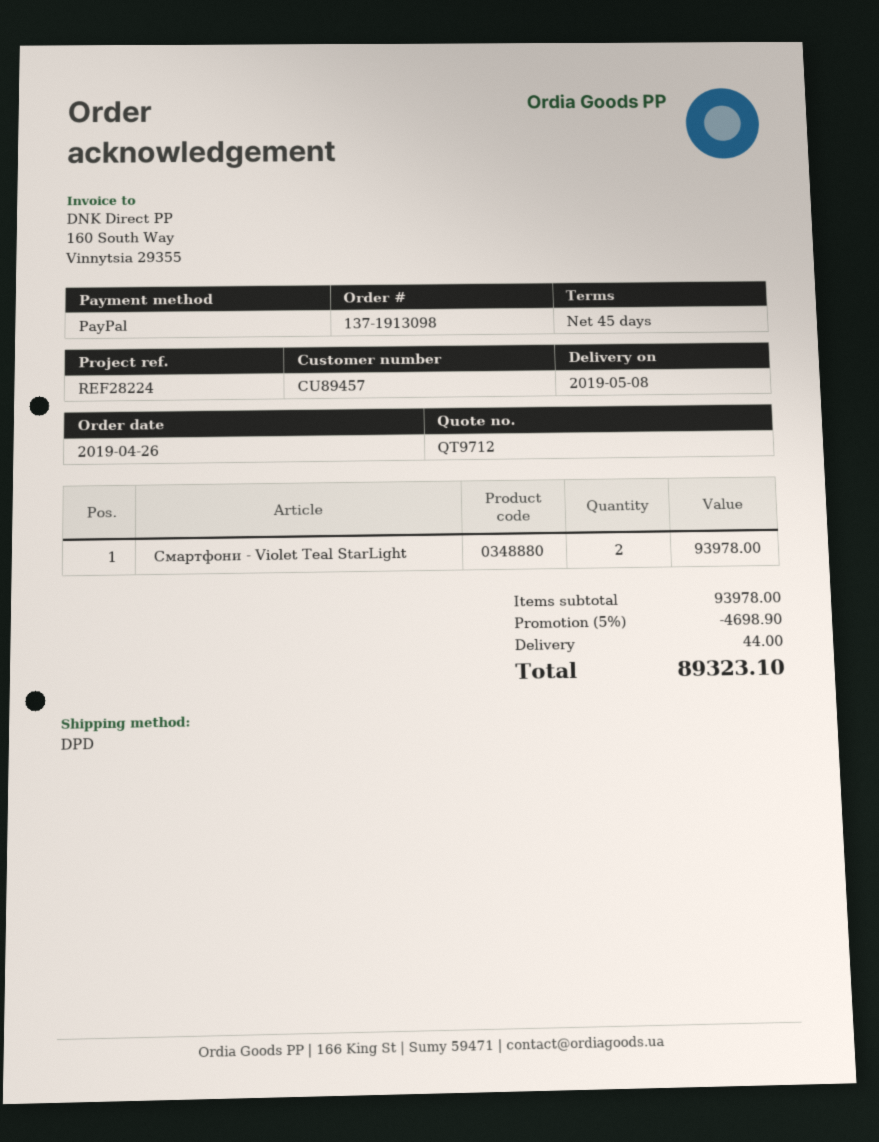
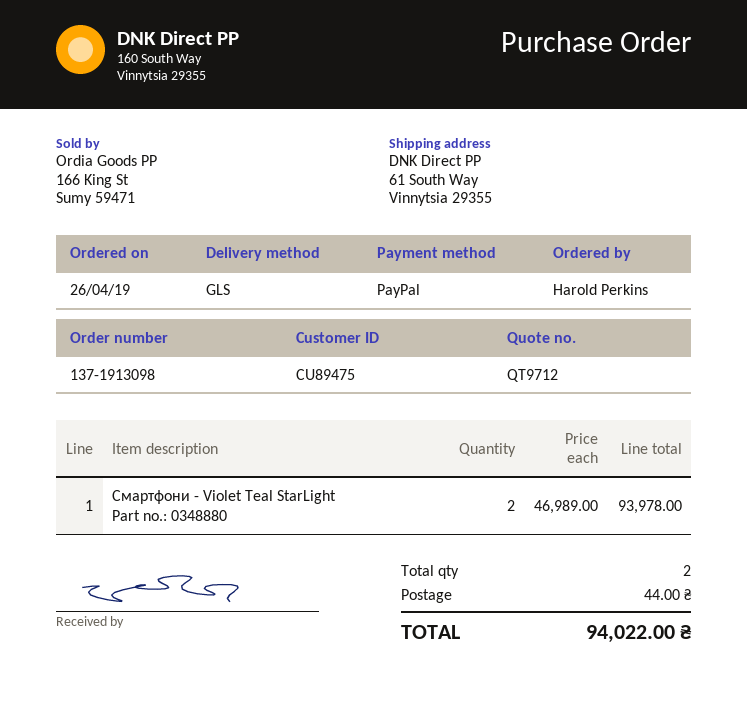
customer number: CU89457 -> CU89475
shipping method: DPD -> GLS
discount: 5% = 4698.90 -> none
total: 89323.10 -> 94022.00

